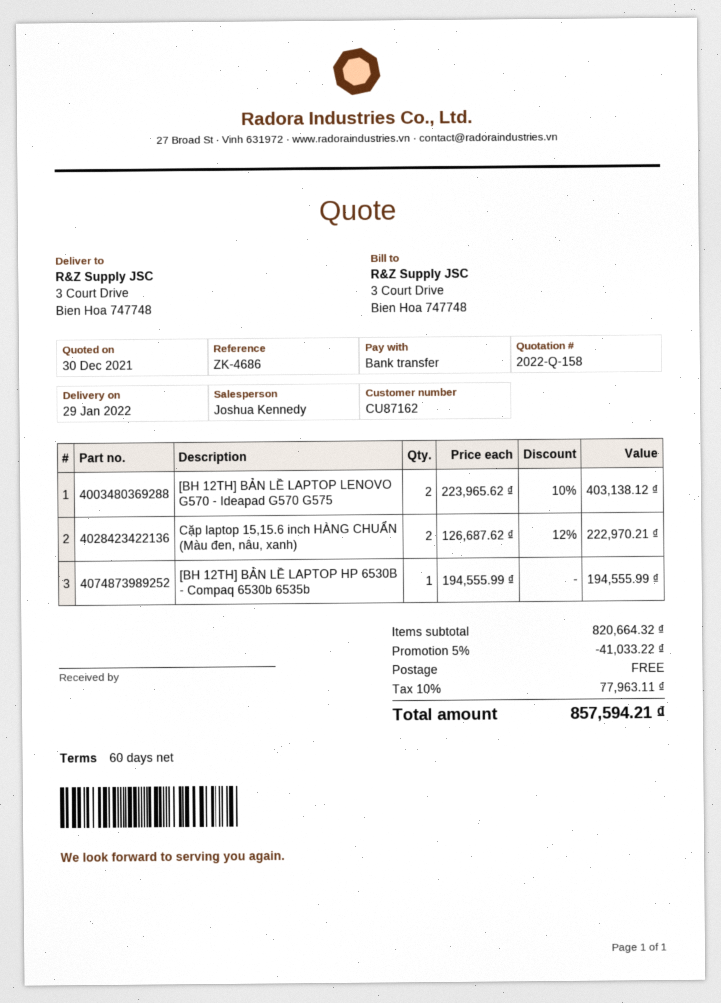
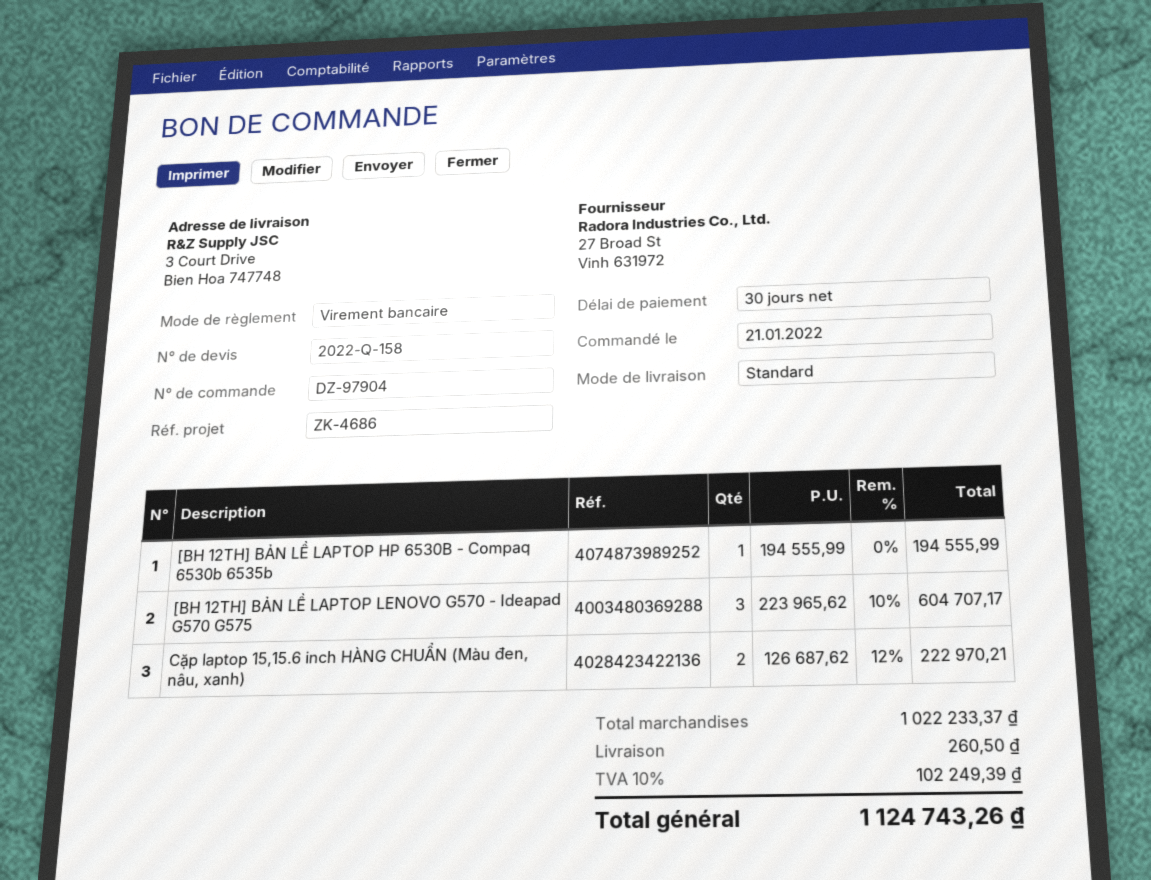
payment terms: 60 days -> 30 days
[BH 12TH] BẢN LỀ LAPTOP LENOVO G570 - Ideapad G570 G575: 2 x 223965.62 - 10% = 403138.12 -> 3 x 223965.62 - 10% = 604707.17
subtotal: 820664.32 -> 1022233.37
discount: 5% = 41033.22 -> none
shipping: 0.00 -> 260.50
tax: 10% = 77963.11 -> 10% = 102249.39
total: 857594.21 -> 1124743.26

